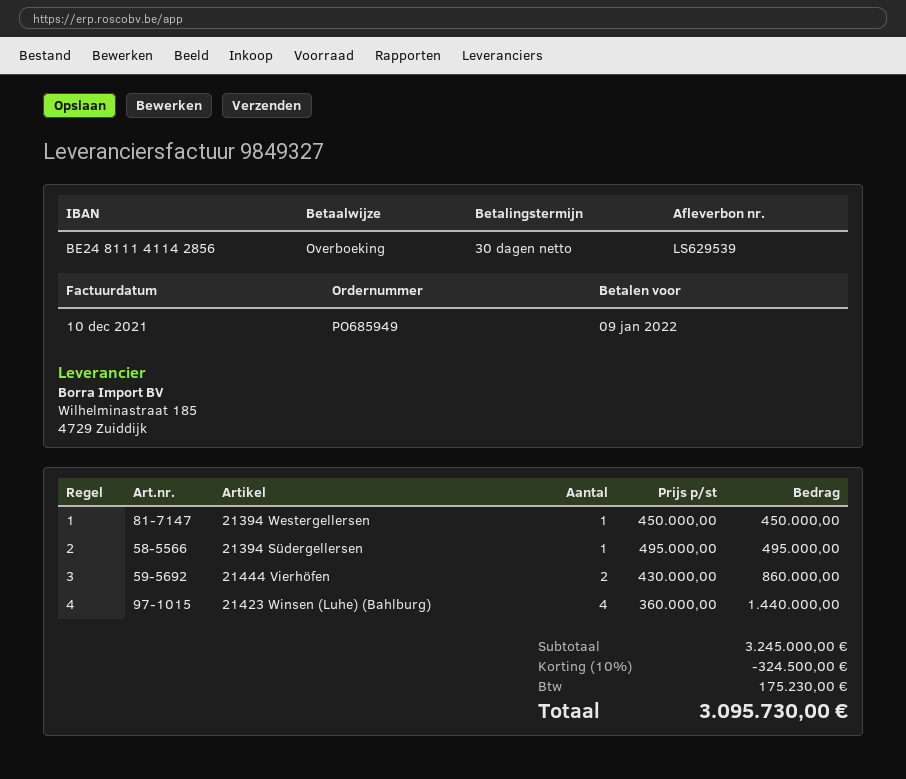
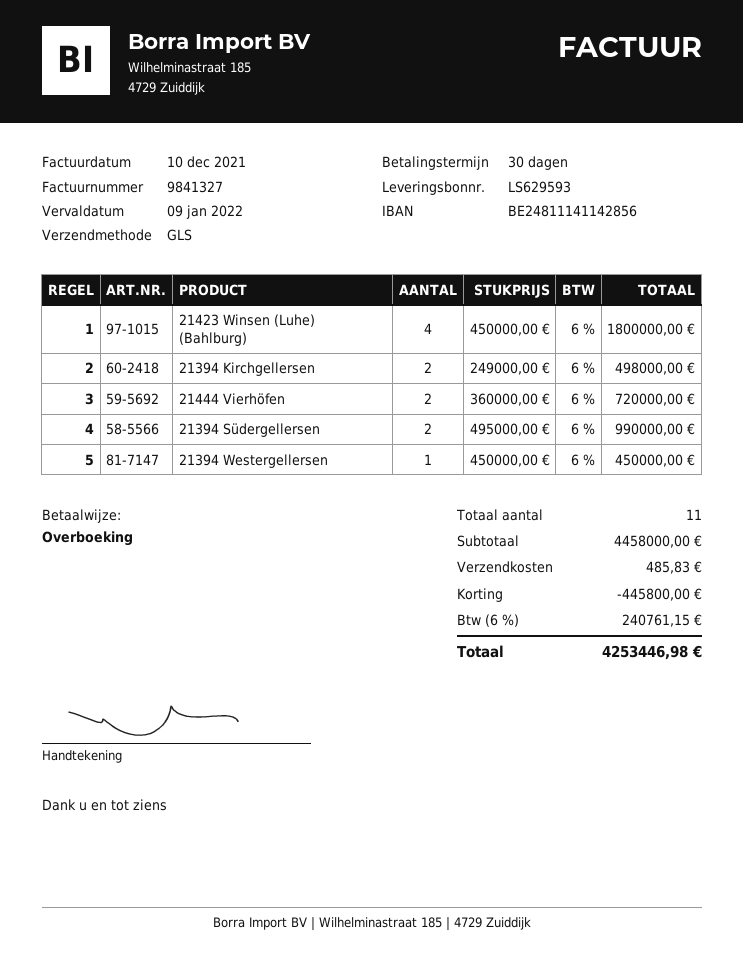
delivery note number: LS629539 -> LS629593
invoice number: 9849327 -> 9841327
21394 Südergellersen: 1 x 495000.00 = 495000.00 -> 2 x 495000.00 = 990000.00
21444 Vierhöfen: 2 x 430000.00 = 860000.00 -> 2 x 360000.00 = 720000.00
21423 Winsen (Luhe) (Bahlburg): 4 x 360000.00 = 1440000.00 -> 4 x 450000.00 = 1800000.00
21394 Kirchgellersen: none -> 2 x 249000.00 = 498000.00
subtotal: 3245000.00 -> 4458000.00
discount: 324500.00 -> 445800.00
shipping: none -> 485.83
tax: 175230.00 -> 240761.15
total: 3095730.00 -> 4253446.98

